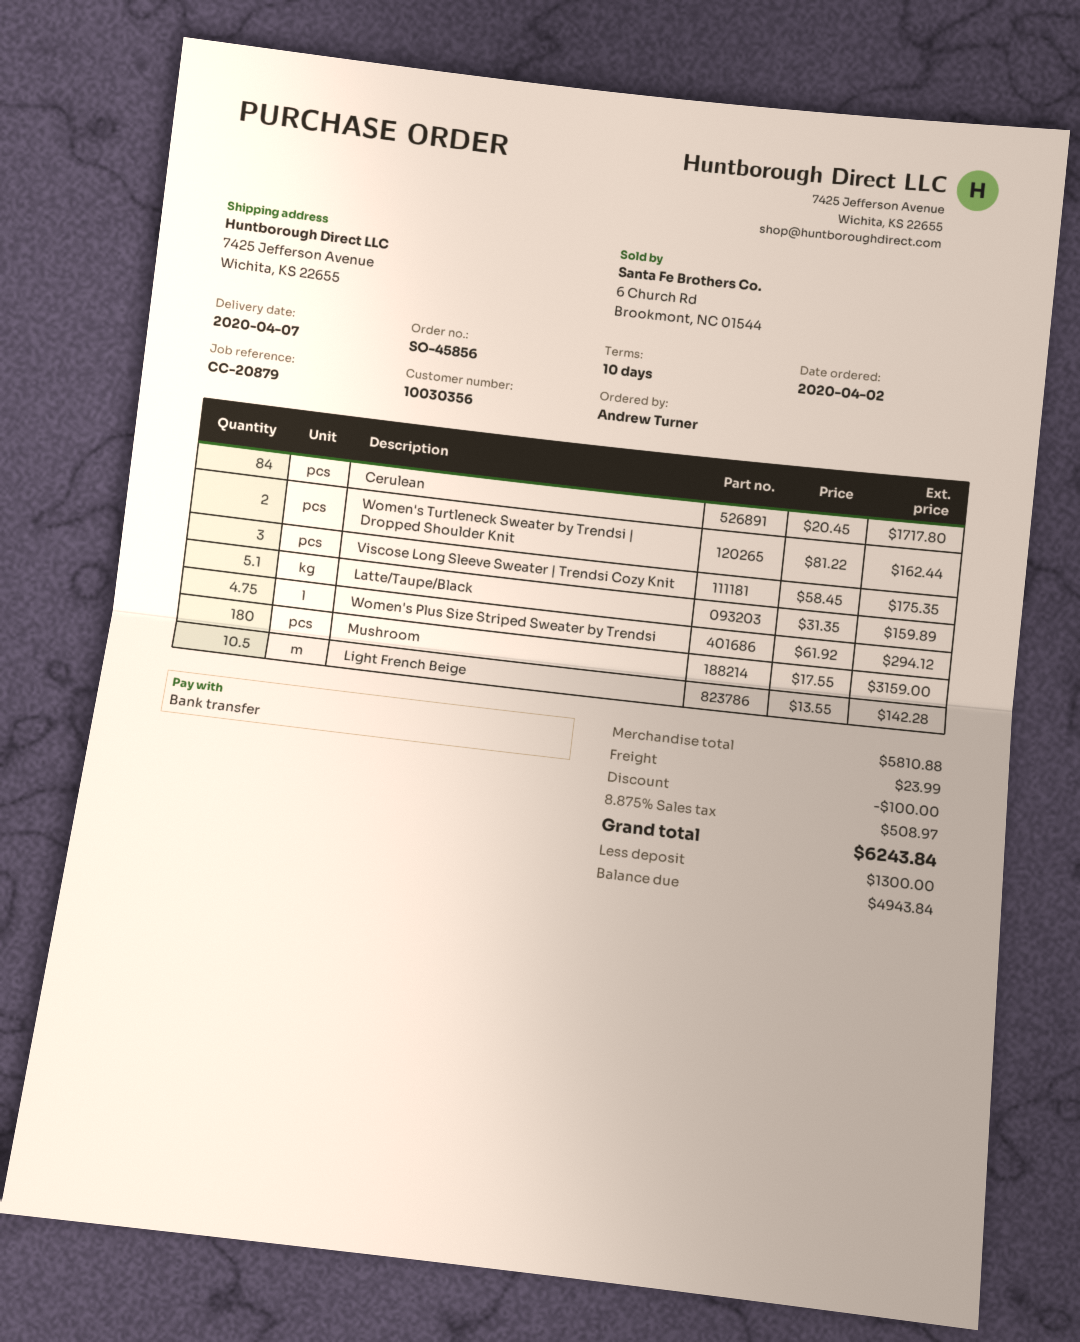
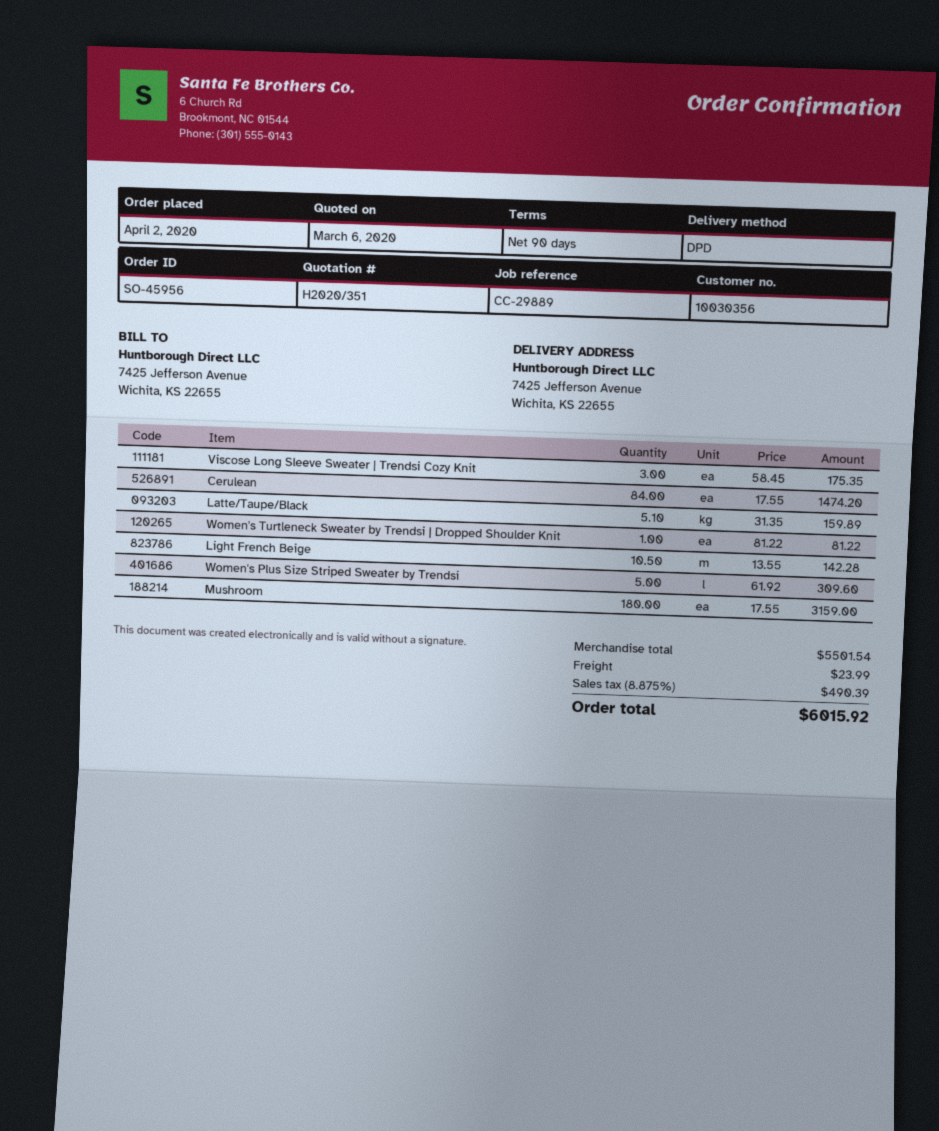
order number: SO-45856 -> SO-45956
payment terms: 10 days -> 90 days
reference: CC-20879 -> CC-29889
Cerulean: 84 x 20.45 = 1717.80 -> 84 x 17.55 = 1474.20
Women's Turtleneck Sweater by Trendsi | Dropped Shoulder Knit: 2 x 81.22 = 162.44 -> 1 x 81.22 = 81.22
Women's Plus Size Striped Sweater by Trendsi: 4.75 x 61.92 = 294.12 -> 5 x 61.92 = 309.60
subtotal: 5810.88 -> 5501.54
discount: 100.00 -> none
tax: 8.875% = 508.97 -> 8.875% = 490.39
total: 6243.84 -> 6015.92

